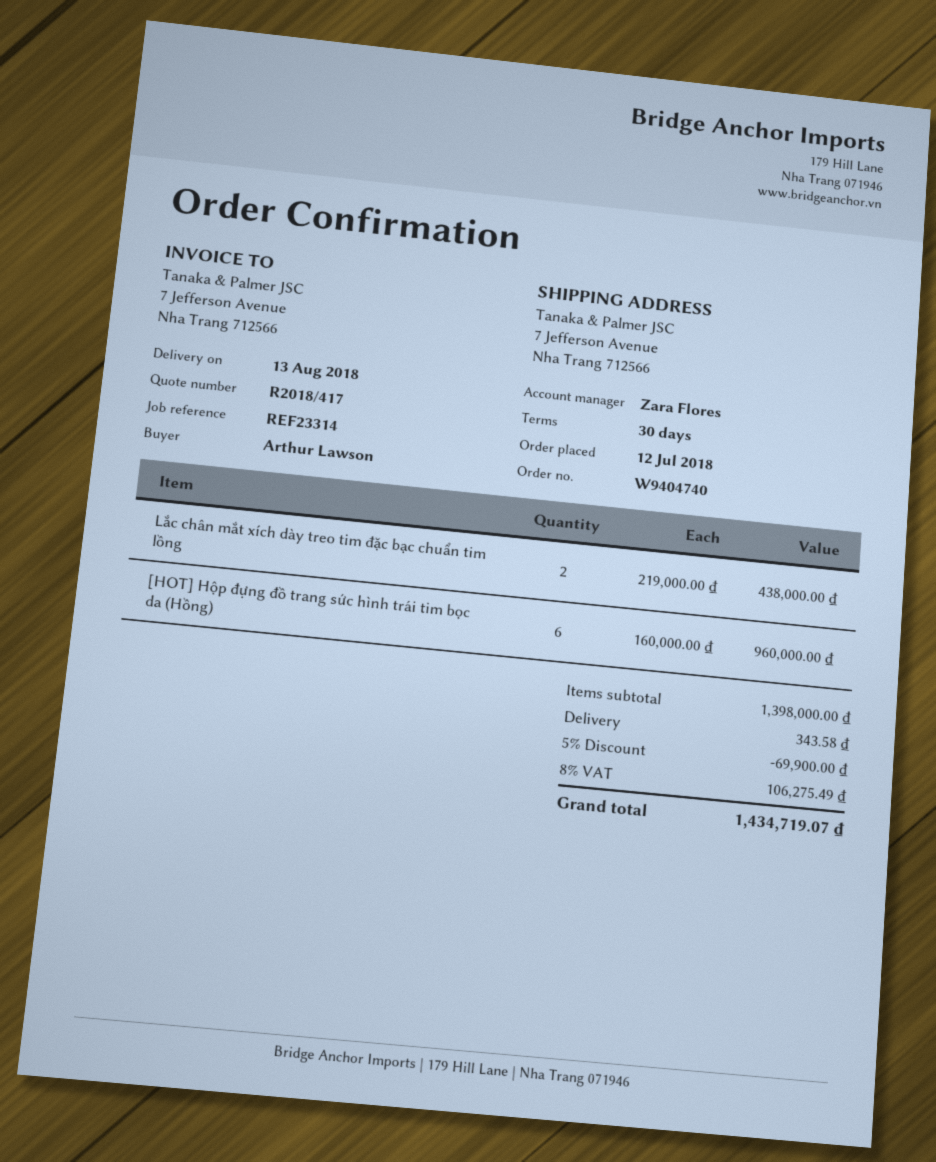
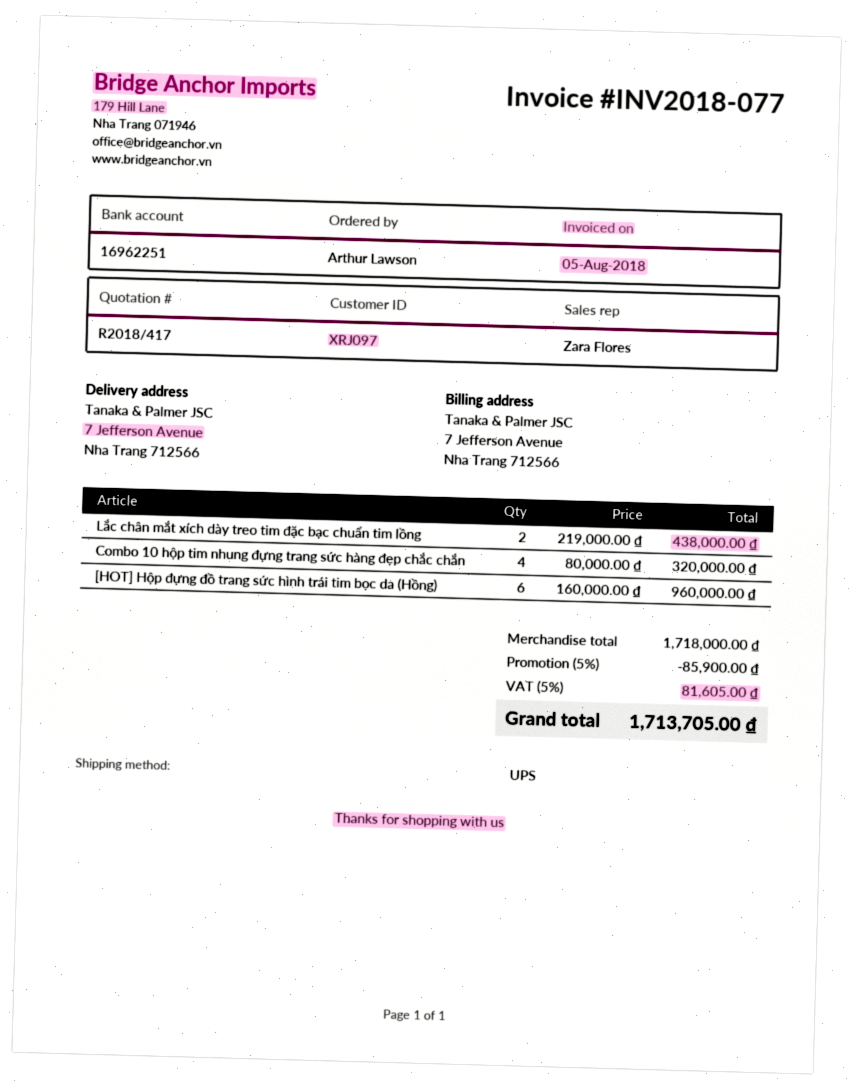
Combo 10 hộp tim nhung đựng trang sức hàng đẹp chắc chắn: none -> 4 x 80000.00 = 320000.00
subtotal: 1398000.00 -> 1718000.00
discount: 5% = 69900.00 -> 5% = 85900.00
shipping: 343.58 -> none
tax: 8% = 106275.49 -> 5% = 81605.00
total: 1434719.07 -> 1713705.00

